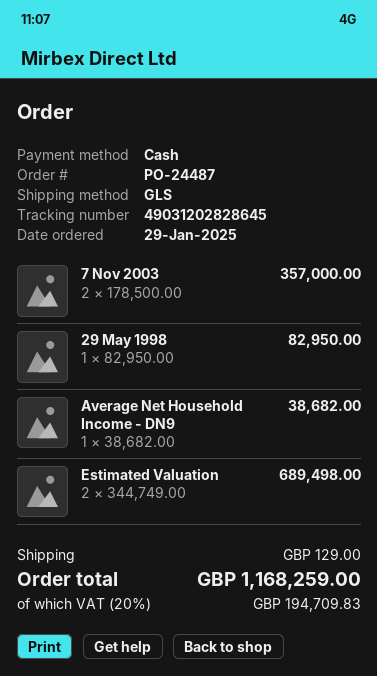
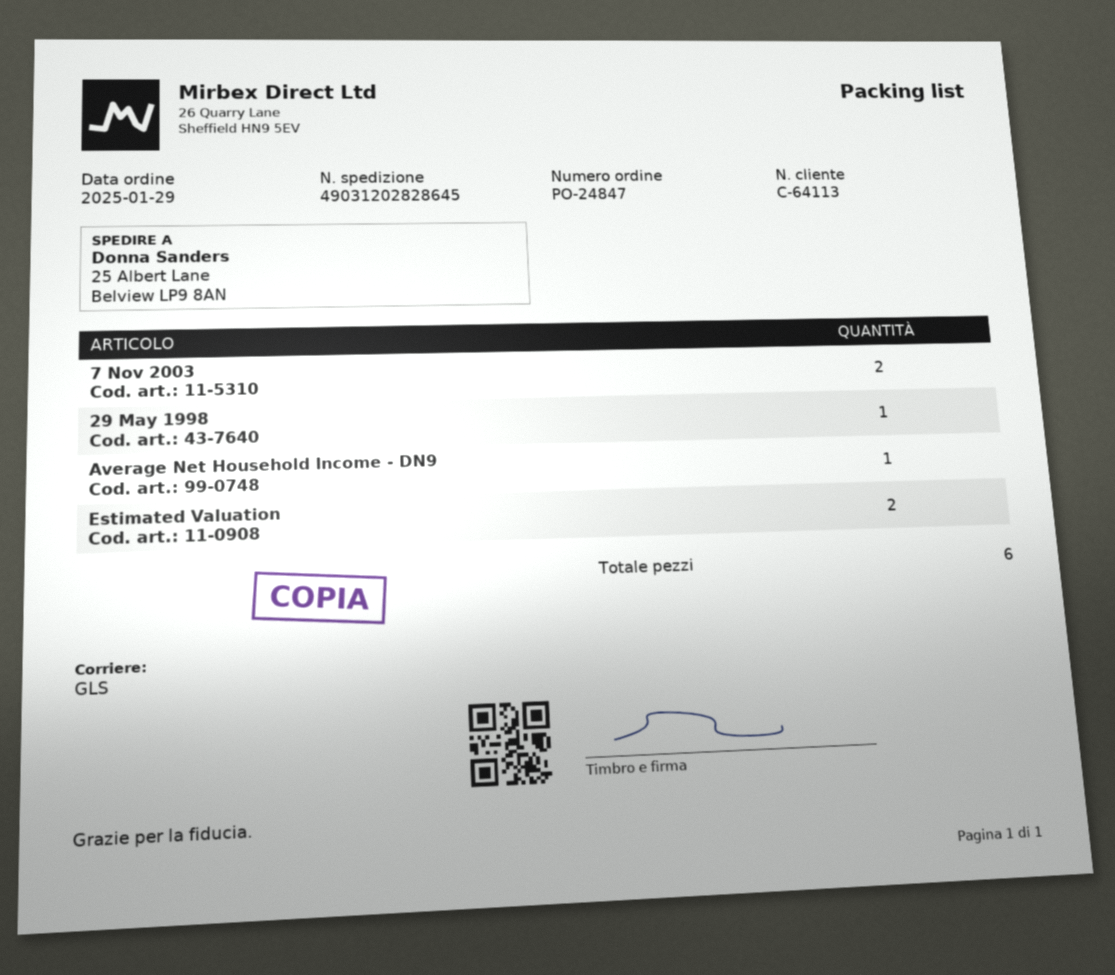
order number: PO-24487 -> PO-24847

